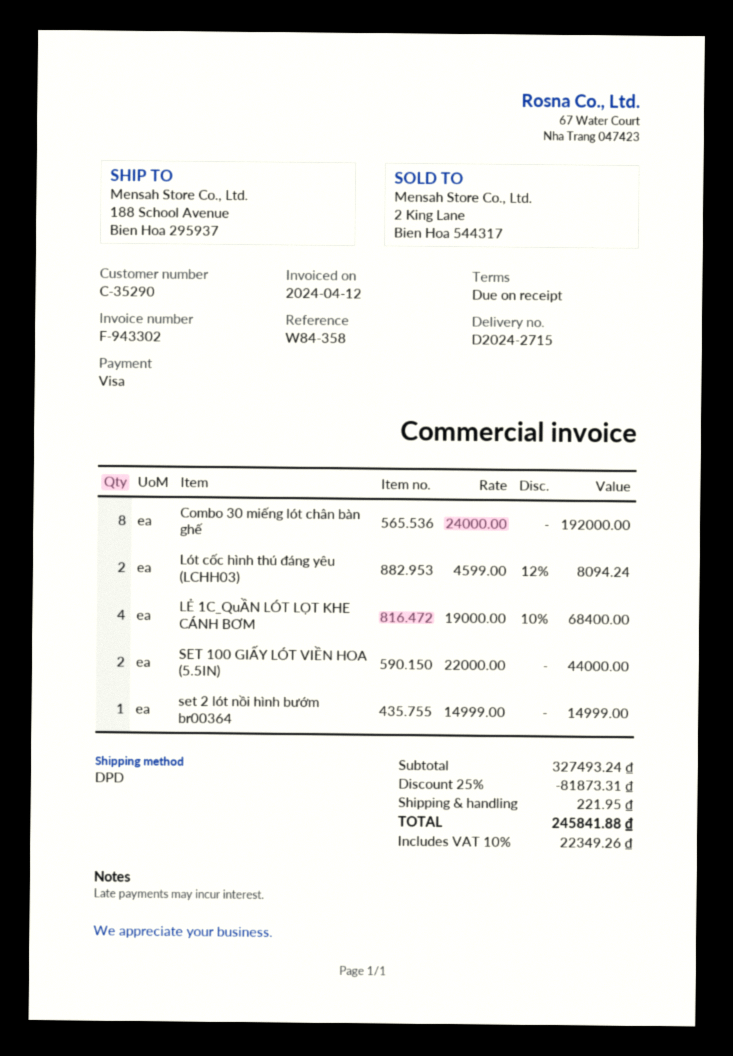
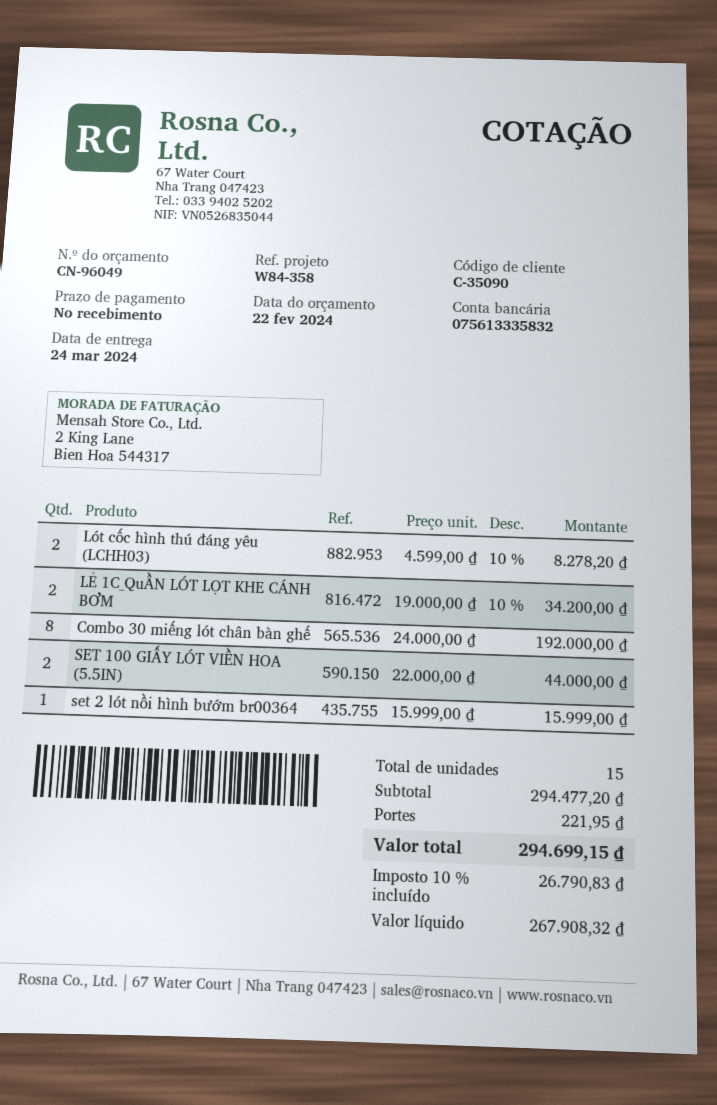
customer number: C-35290 -> C-35090
Lót cốc hình thú đáng yêu (LCHH03): 2 x 4599.00 - 12% = 8094.24 -> 2 x 4599.00 - 10% = 8278.20
LẺ 1C_QuẦN LÓT LỌT KHE CÁNH BƠM: 4 x 19000.00 - 10% = 68400.00 -> 2 x 19000.00 - 10% = 34200.00
set 2 lót nồi hình bướm br00364: 1 x 14999.00 = 14999.00 -> 1 x 15999.00 = 15999.00
subtotal: 327493.24 -> 294477.20
discount: 25% = 81873.31 -> none
tax: 10% = 22349.26 -> 10% = 26790.83
total: 245841.88 -> 294699.15

